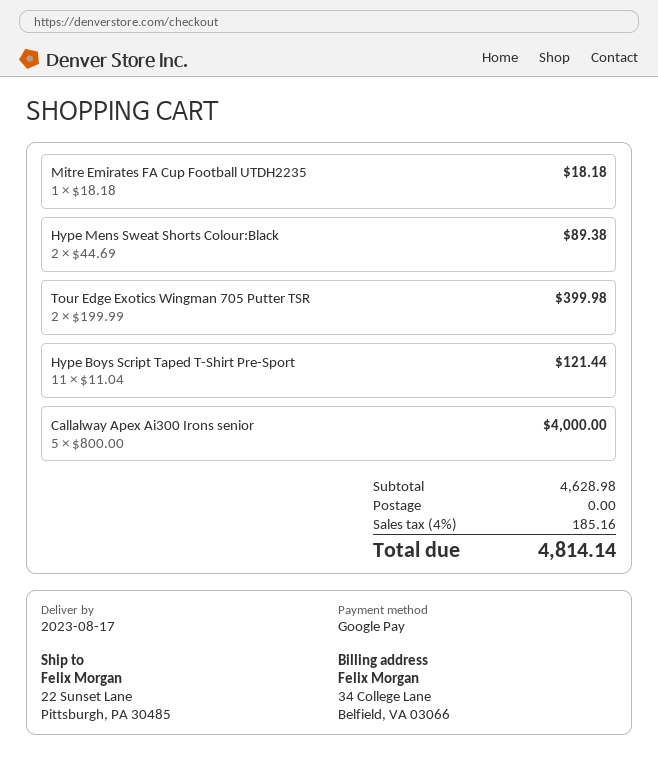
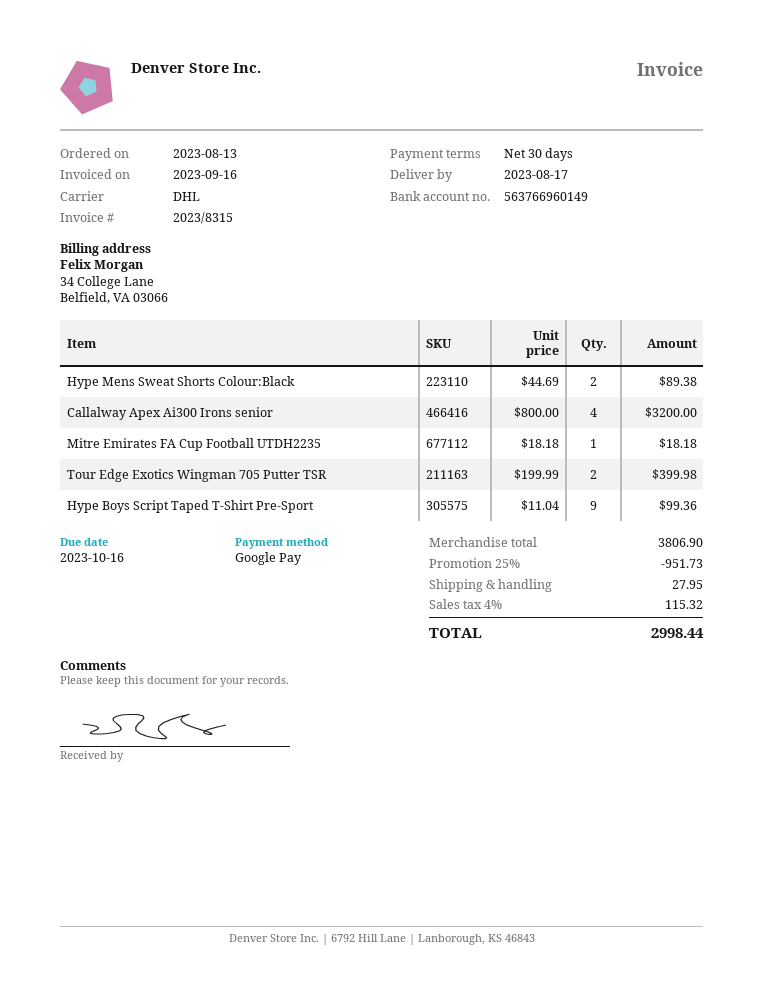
Hype Boys Script Taped T-Shirt Pre-Sport: 11 x 11.04 = 121.44 -> 9 x 11.04 = 99.36
Callalway Apex Ai300 Irons senior: 5 x 800.00 = 4000.00 -> 4 x 800.00 = 3200.00
subtotal: 4628.98 -> 3806.90
discount: none -> 25% = 951.73
shipping: 0.00 -> 27.95
tax: 4% = 185.16 -> 4% = 115.32
total: 4814.14 -> 2998.44

